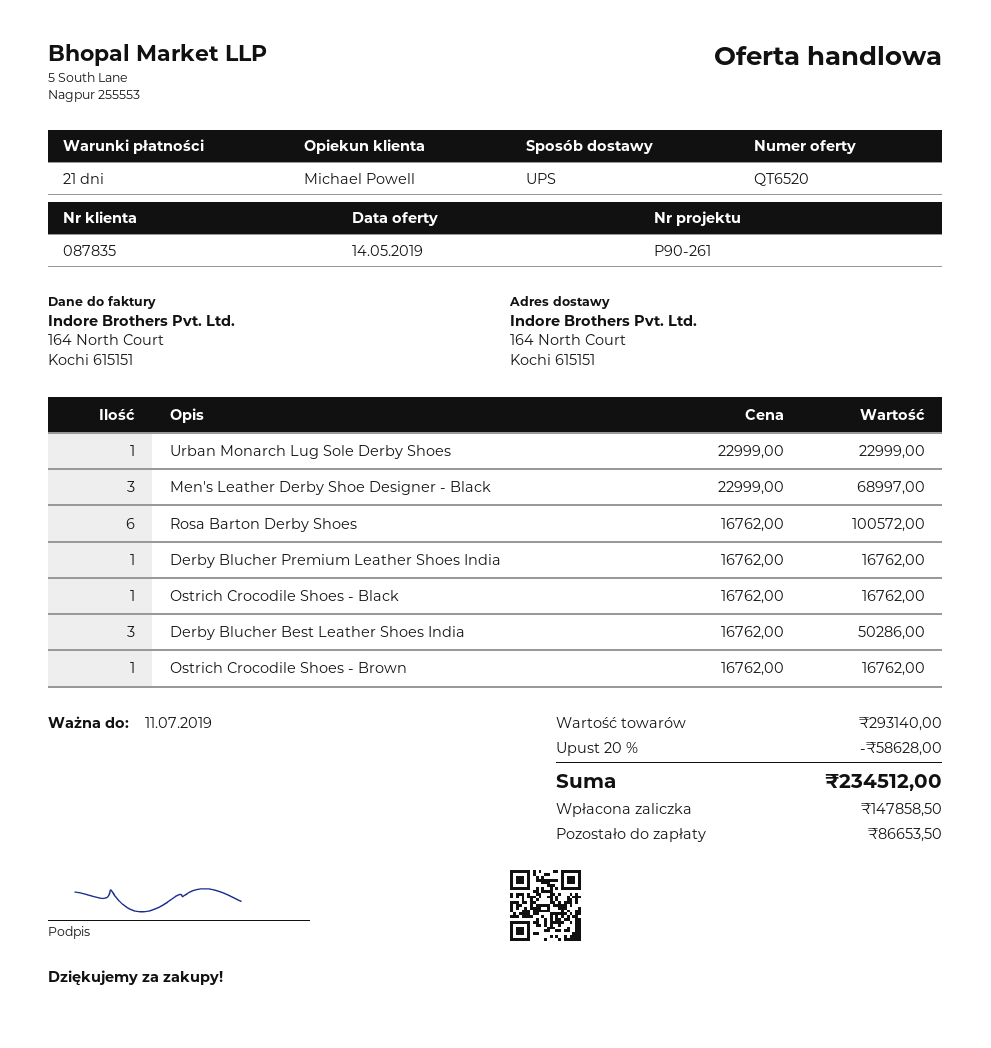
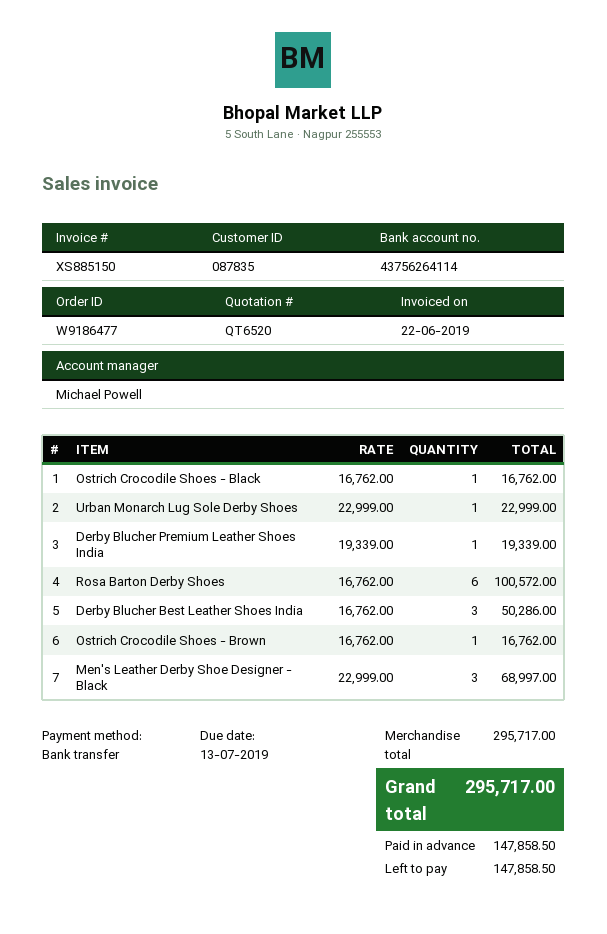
Derby Blucher Premium Leather Shoes India: 1 x 16762.00 = 16762.00 -> 1 x 19339.00 = 19339.00
subtotal: 293140.00 -> 295717.00
discount: 20% = 58628.00 -> none
total: 234512.00 -> 295717.00
balance: 86653.50 -> 147858.50

